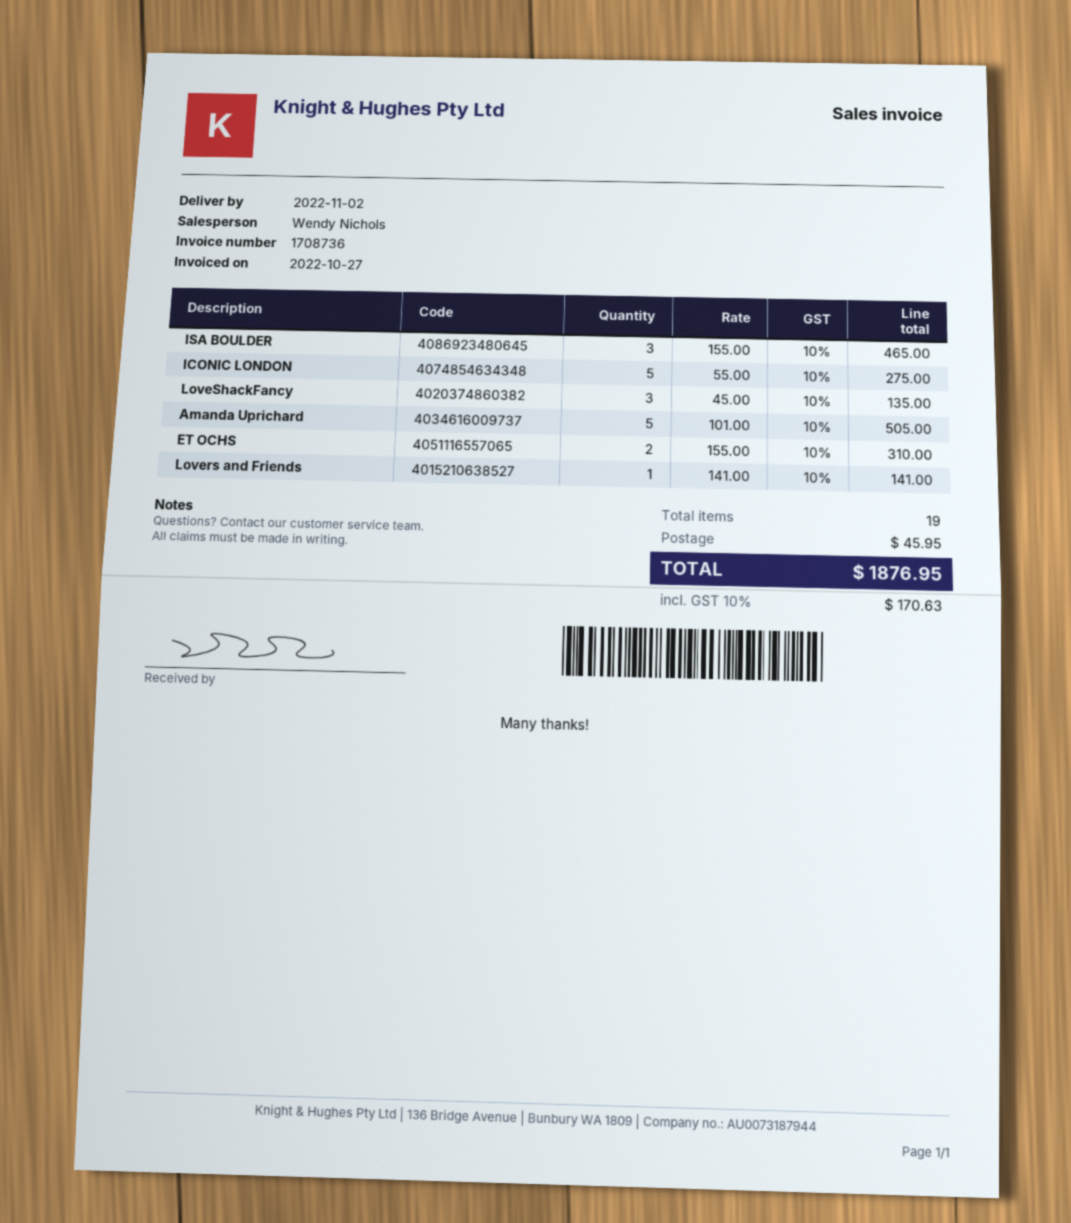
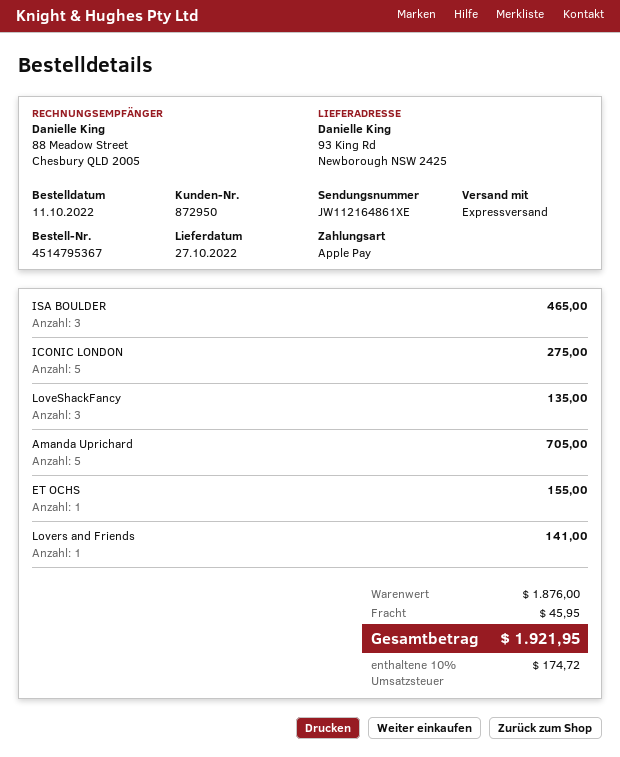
delivery date: 2022-11-02 -> 2022-10-27
Amanda Uprichard: 5 for 505.00 -> 5 for 705.00
ET OCHS: 2 for 310.00 -> 1 for 155.00
tax: 10% = 170.63 -> 10% = 174.72
total: 1876.95 -> 1921.95

